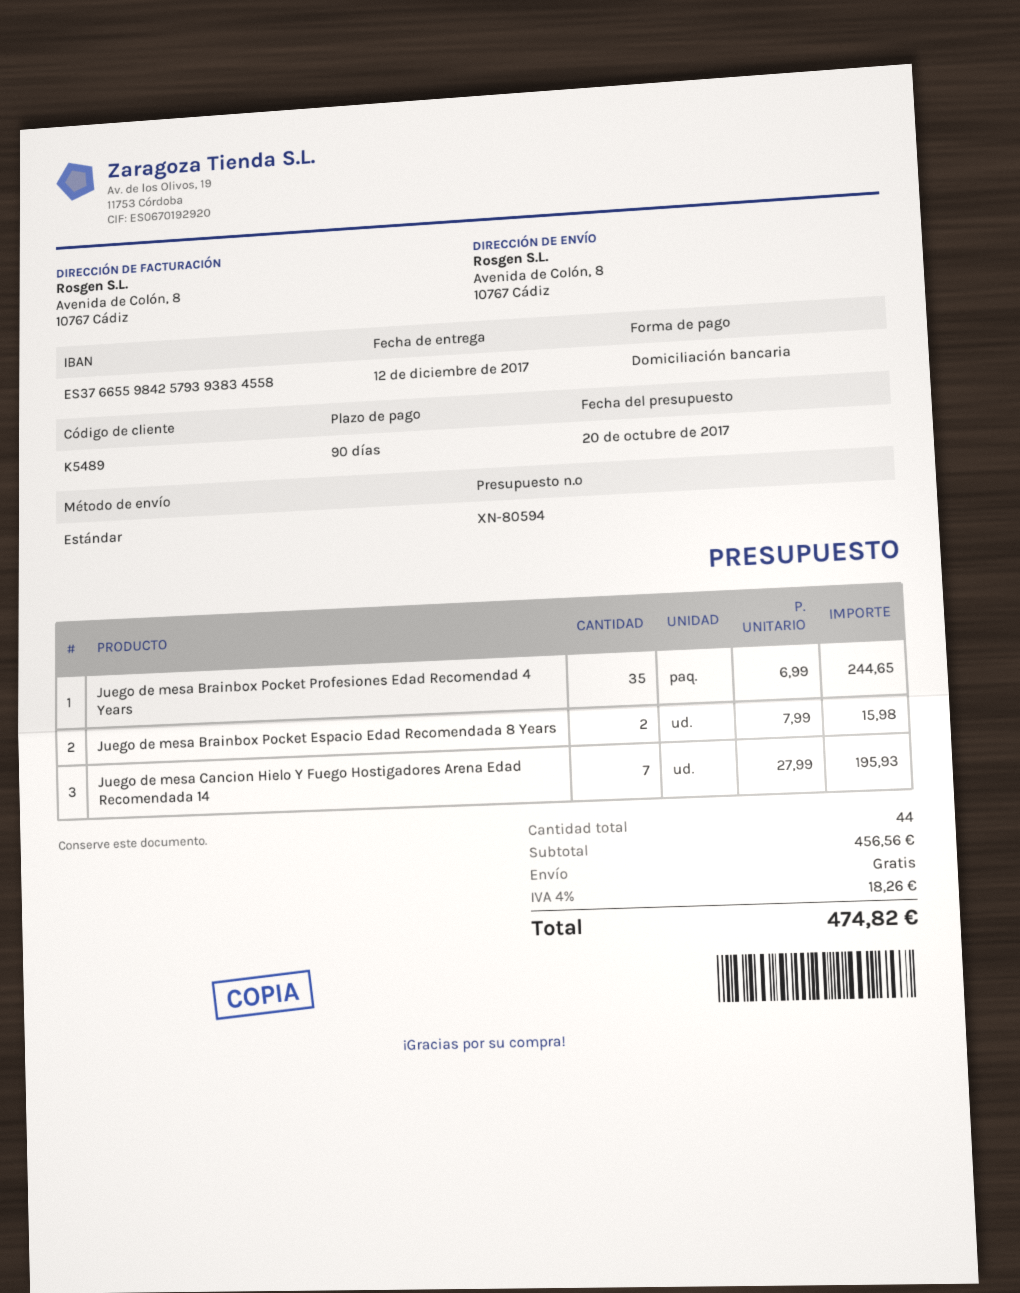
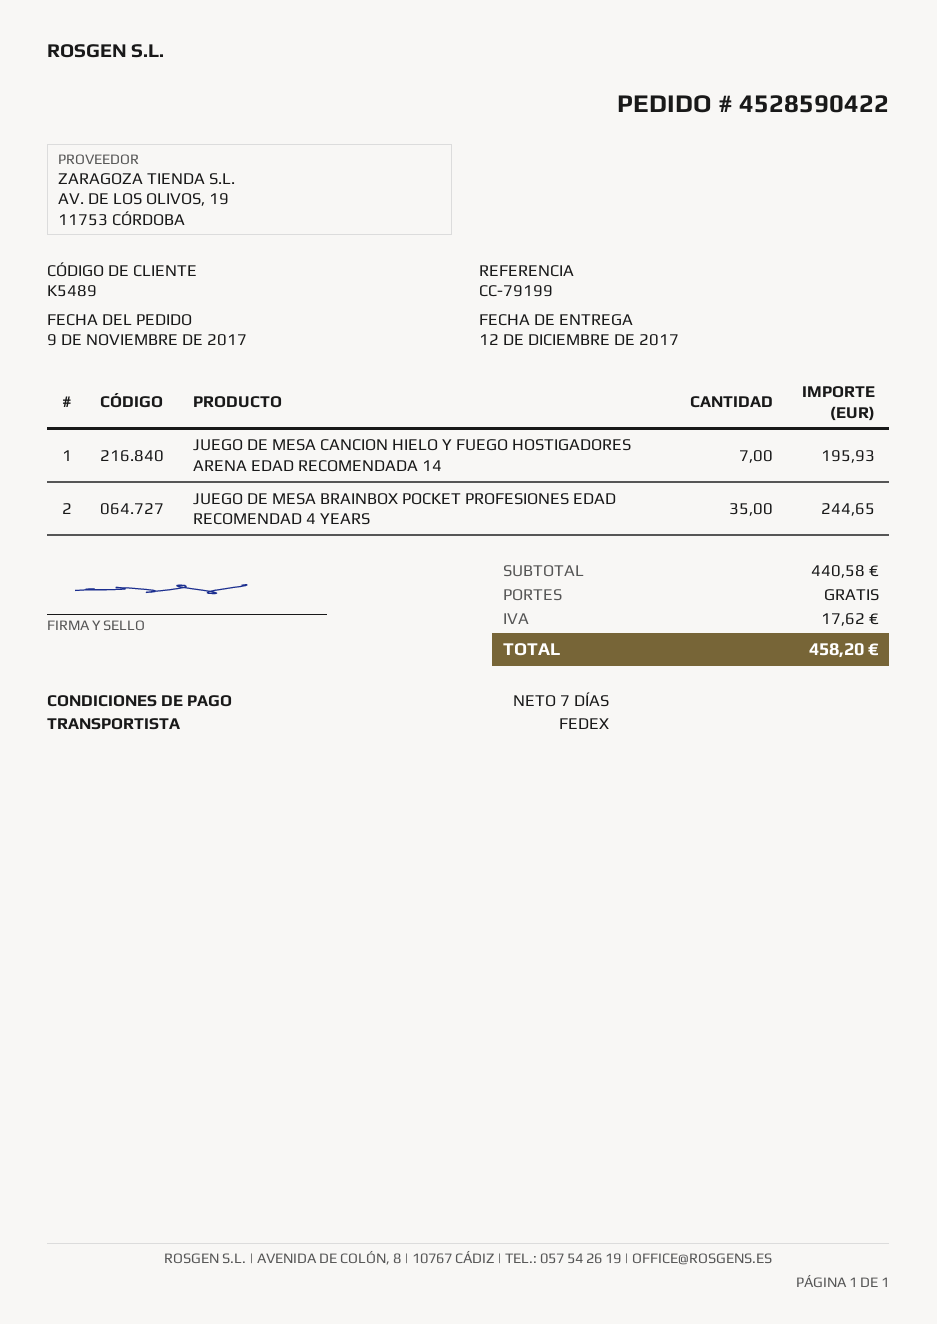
payment terms: 90 days -> 7 days
shipping method: standard -> FedEx
Juego de mesa Brainbox Pocket Espacio Edad Recomendada 8 Years: 2 for 15.98 -> none
subtotal: 456.56 -> 440.58
tax: 18.26 -> 17.62
total: 474.82 -> 458.20

